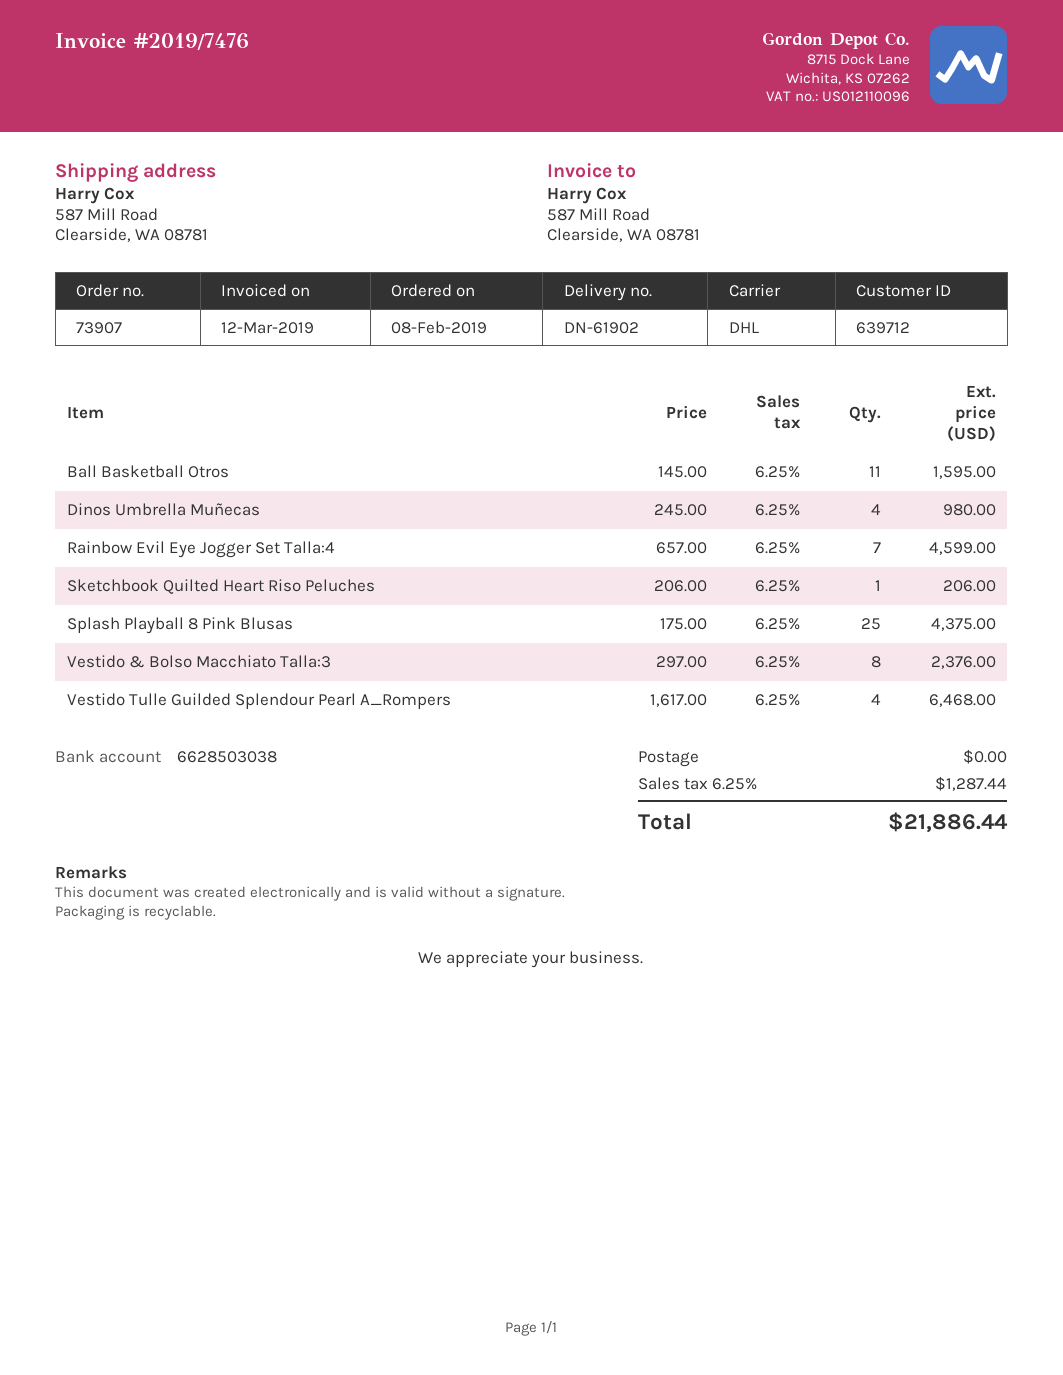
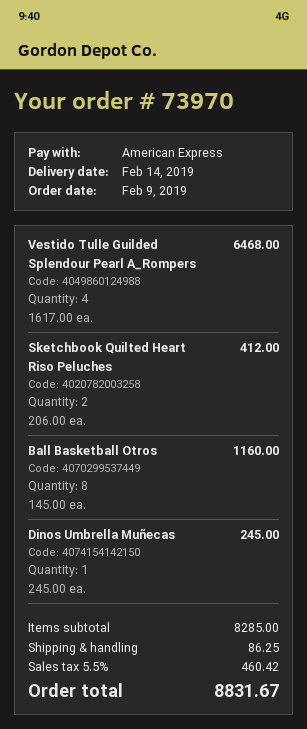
order number: 73907 -> 73970
order date: 2019-02-08 -> 2019-02-09
Ball Basketball Otros: 11 x 145.00 = 1595.00 -> 8 x 145.00 = 1160.00
Dinos Umbrella Muñecas: 4 x 245.00 = 980.00 -> 1 x 245.00 = 245.00
Rainbow Evil Eye Jogger Set Talla:4: 7 x 657.00 = 4599.00 -> none
Sketchbook Quilted Heart Riso Peluches: 1 x 206.00 = 206.00 -> 2 x 206.00 = 412.00
Splash Playball 8 Pink Blusas: 25 x 175.00 = 4375.00 -> none
Vestido & Bolso Macchiato Talla:3: 8 x 297.00 = 2376.00 -> none
shipping: 0.00 -> 86.25
tax: 6.25% = 1287.44 -> 5.5% = 460.42
total: 21886.44 -> 8831.67

